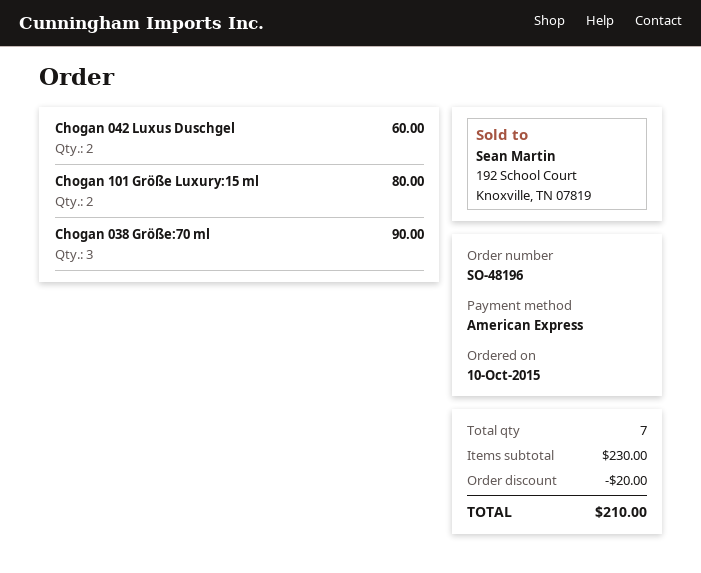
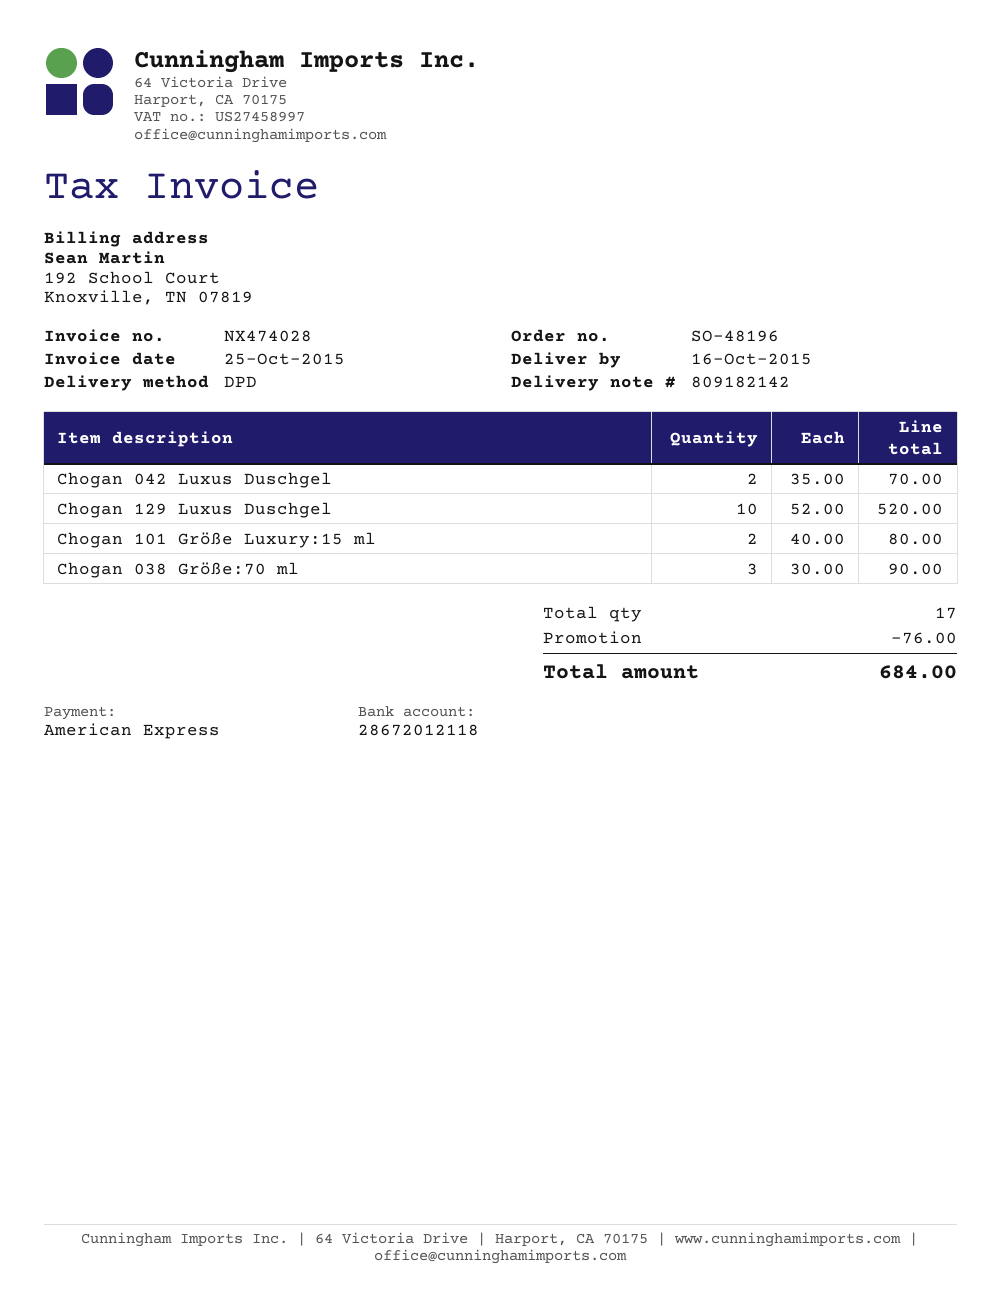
Chogan 042 Luxus Duschgel: 2 for 60.00 -> 2 for 70.00
Chogan 129 Luxus Duschgel: none -> 10 for 520.00
total quantity: 7 -> 17
discount: 20.00 -> 76.00
total: 210.00 -> 684.00

